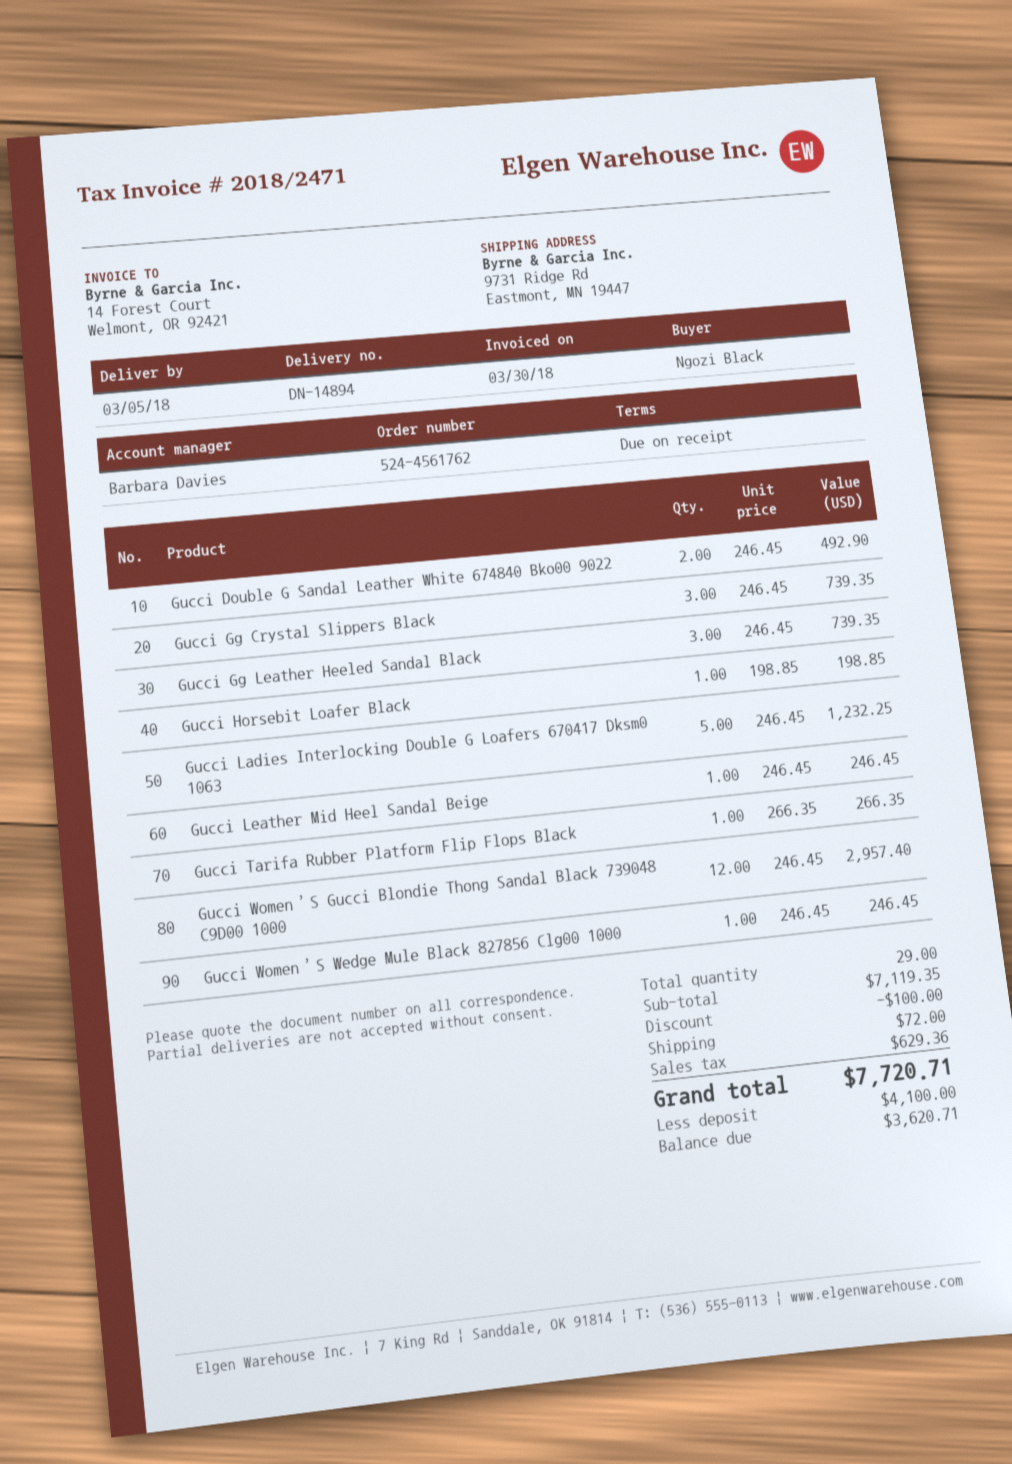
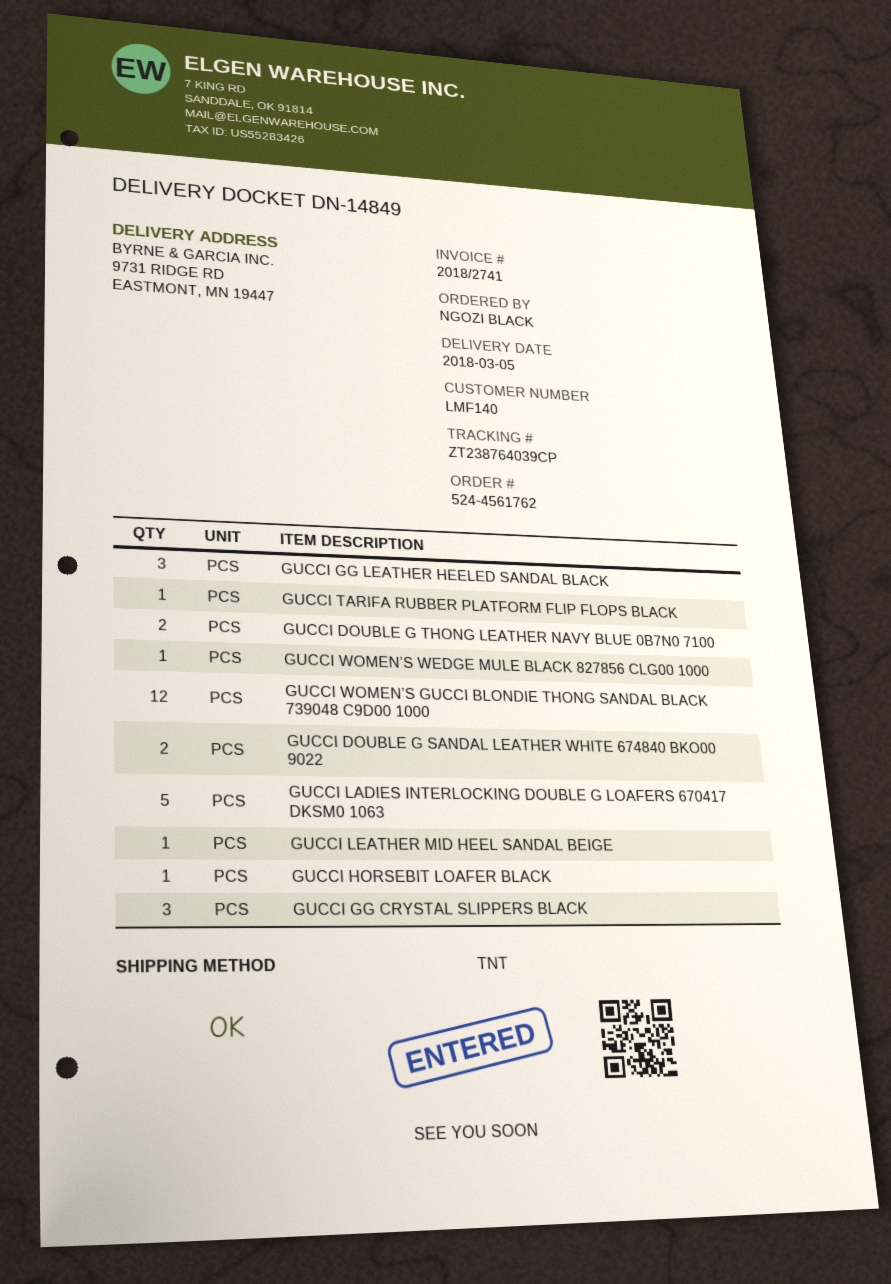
delivery note number: DN-14894 -> DN-14849
invoice number: 2018/2471 -> 2018/2741
GUCCI DOUBLE G THONG LEATHER NAVY BLUE 0B7N0 7100: none -> 2

